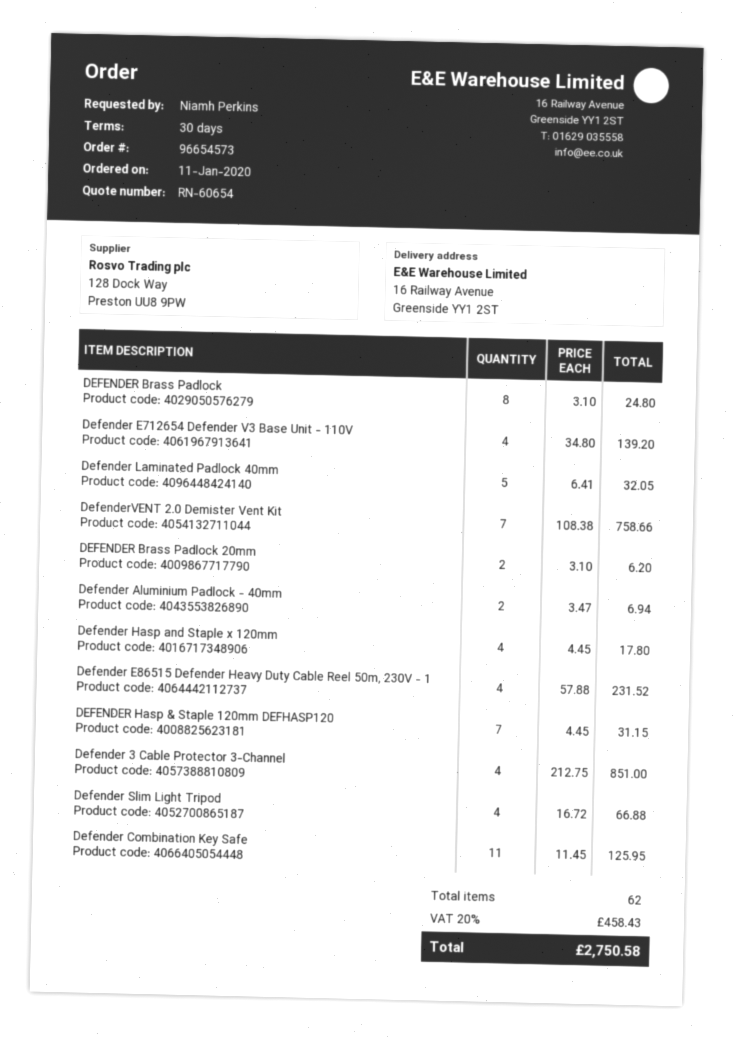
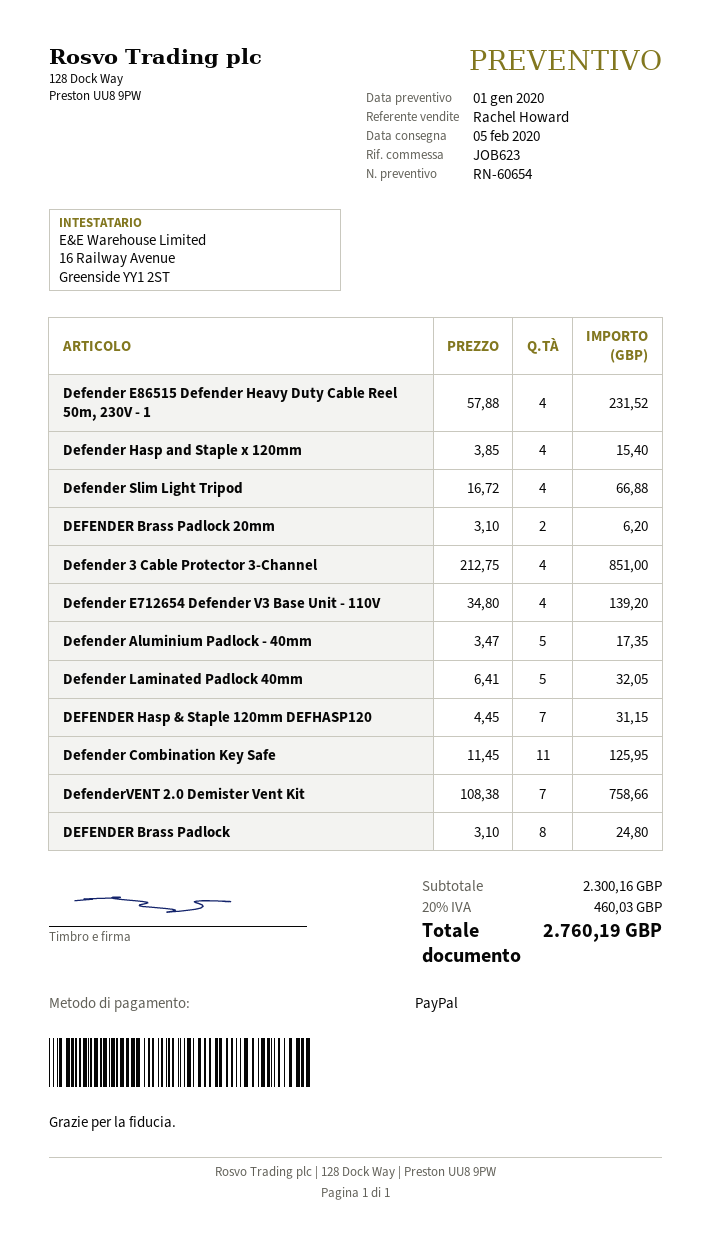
Defender Aluminium Padlock - 40mm: 2 x 3.47 = 6.94 -> 5 x 3.47 = 17.35
Defender Hasp and Staple x 120mm: 4 x 4.45 = 17.80 -> 4 x 3.85 = 15.40
tax: 20% = 458.43 -> 20% = 460.03
total: 2750.58 -> 2760.19

